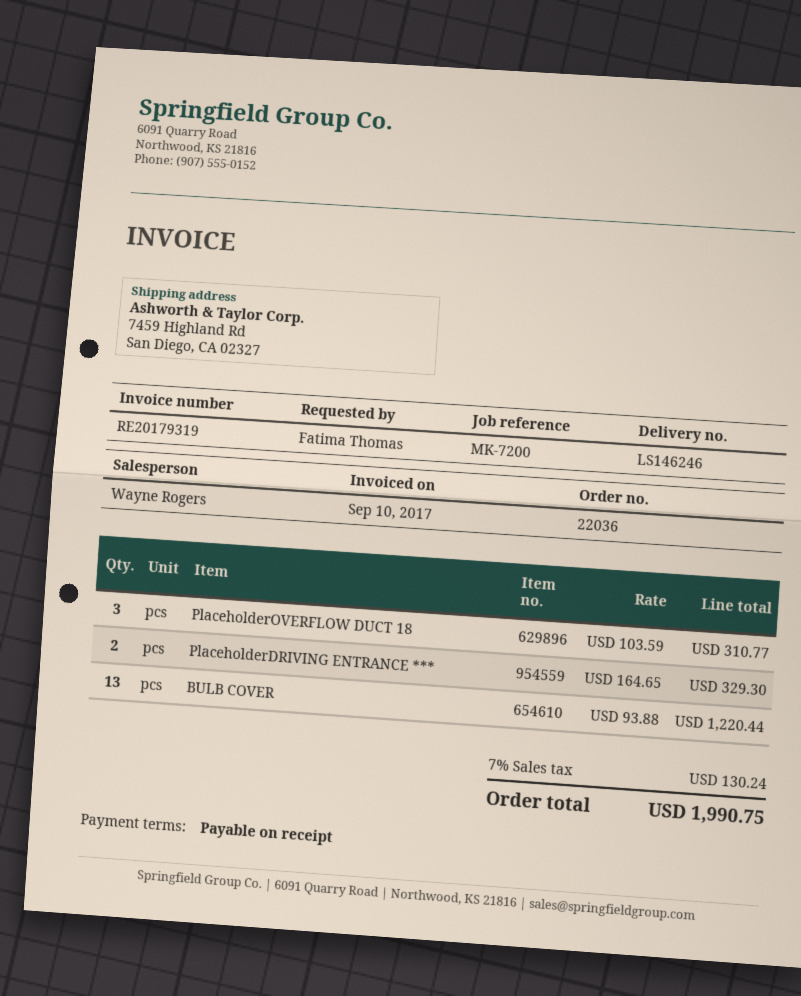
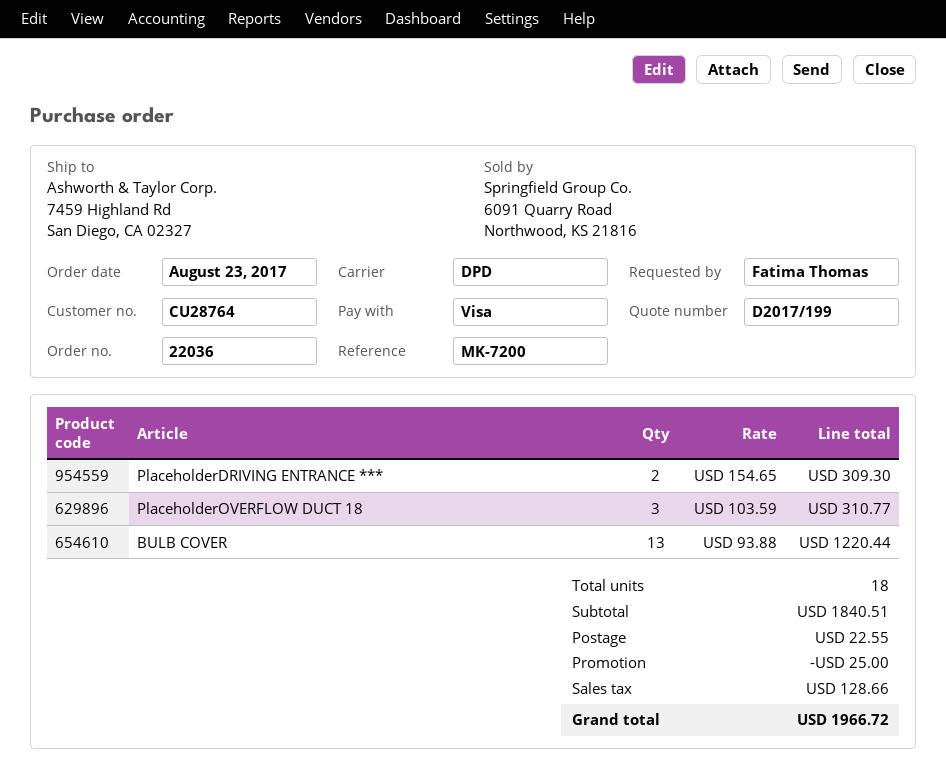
PlaceholderDRIVING ENTRANCE ***: 2 x 164.65 = 329.30 -> 2 x 154.65 = 309.30
discount: none -> 25.00
shipping: none -> 22.55
tax: 130.24 -> 128.66
total: 1990.75 -> 1966.72

